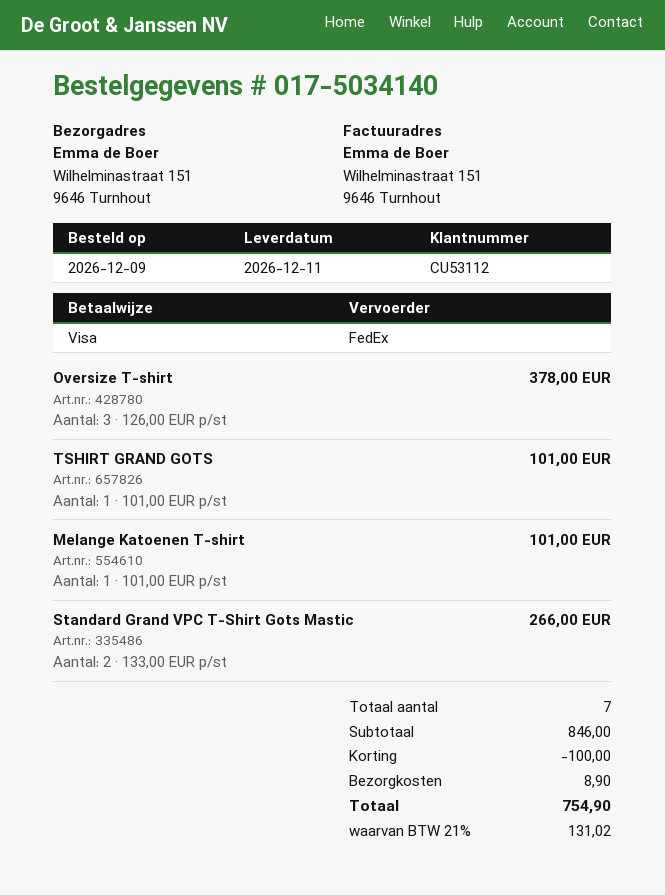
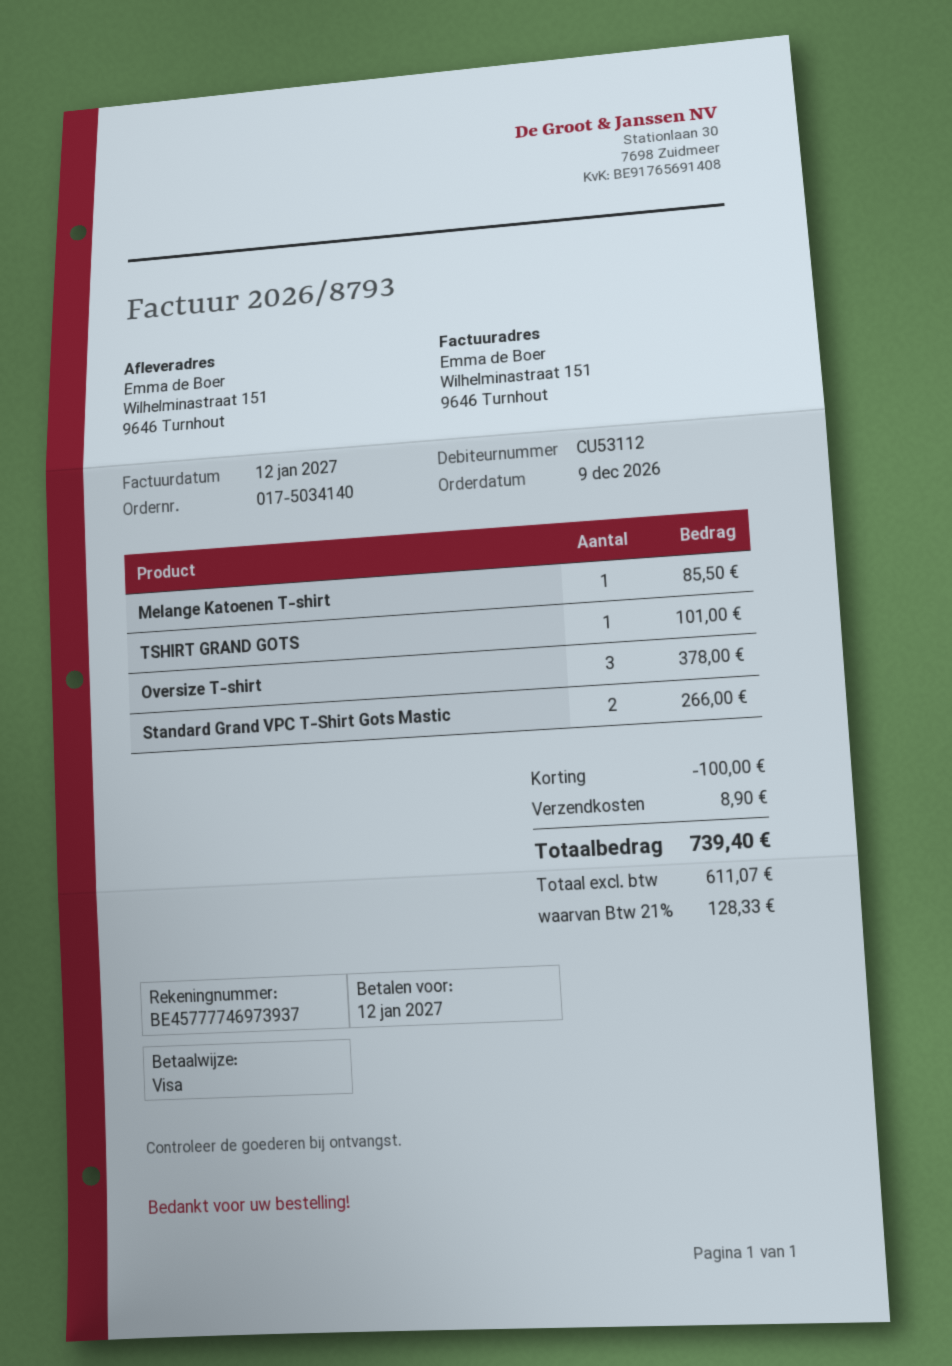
Melange Katoenen T-shirt: 1 for 101.00 -> 1 for 85.50
tax: 21% = 131.02 -> 21% = 128.33
total: 754.90 -> 739.40

